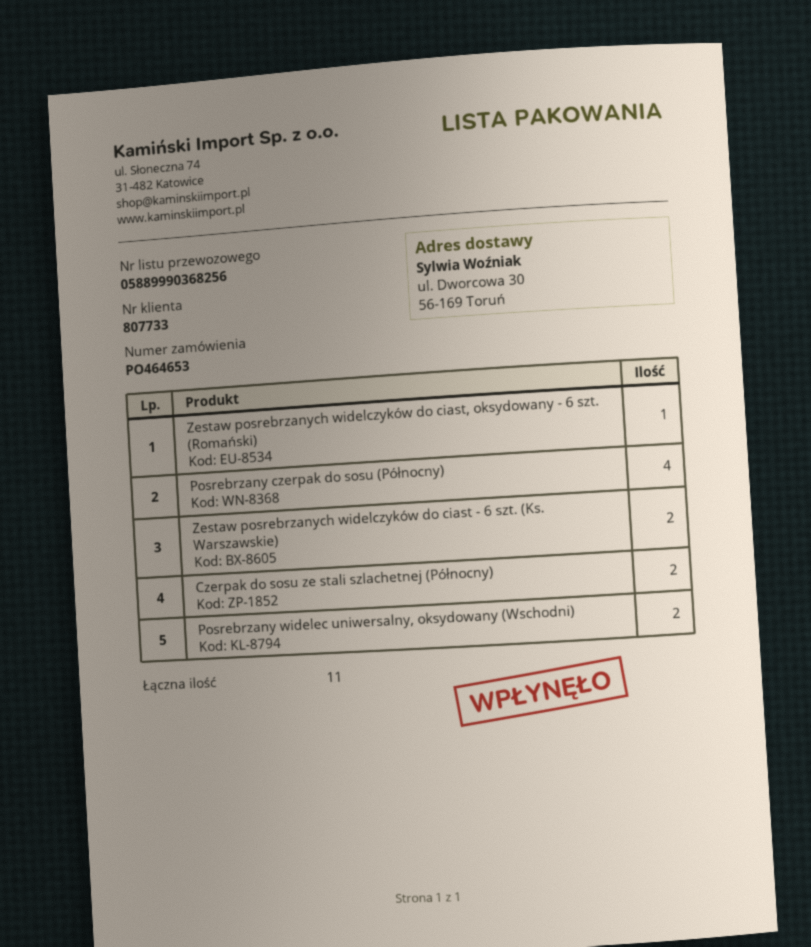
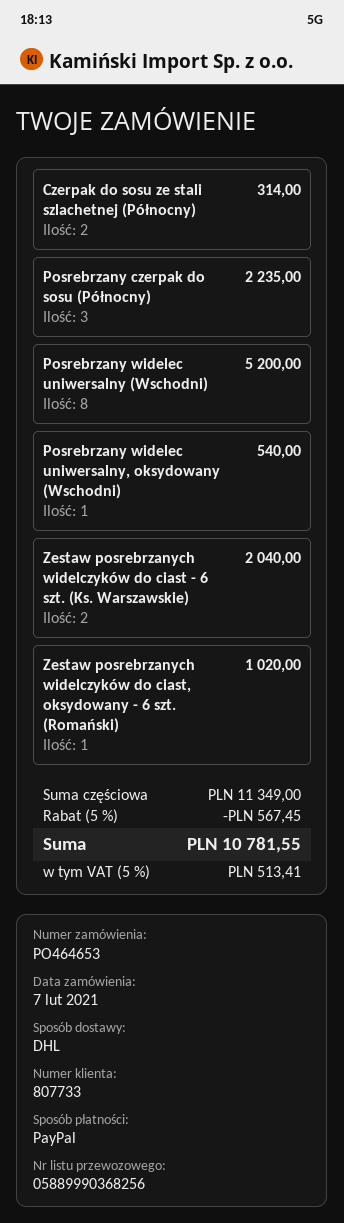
Posrebrzany czerpak do sosu (Północny): 4 -> 3
Posrebrzany widelec uniwersalny, oksydowany (Wschodni): 2 -> 1
Posrebrzany widelec uniwersalny (Wschodni): none -> 8

